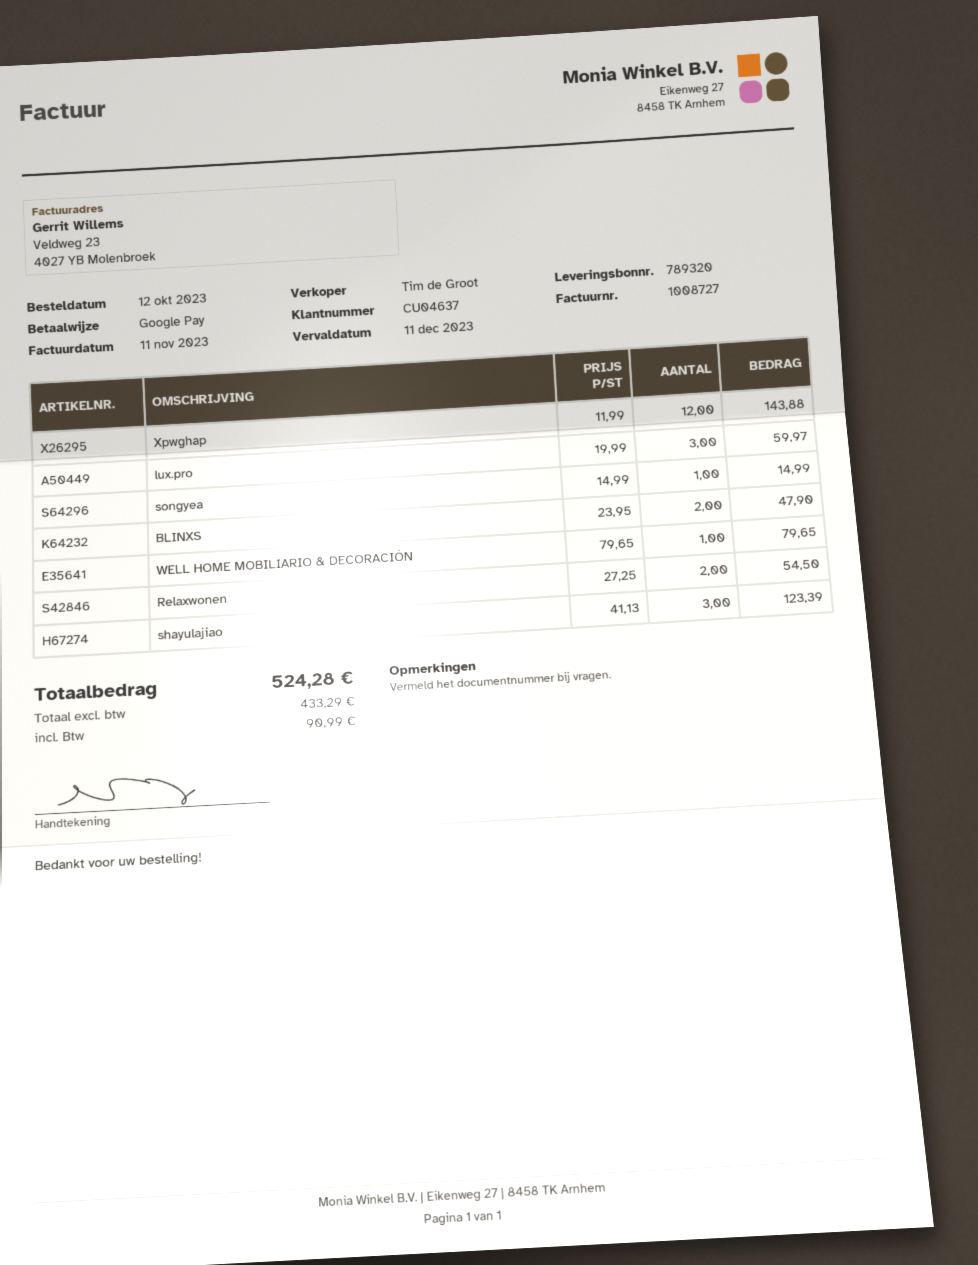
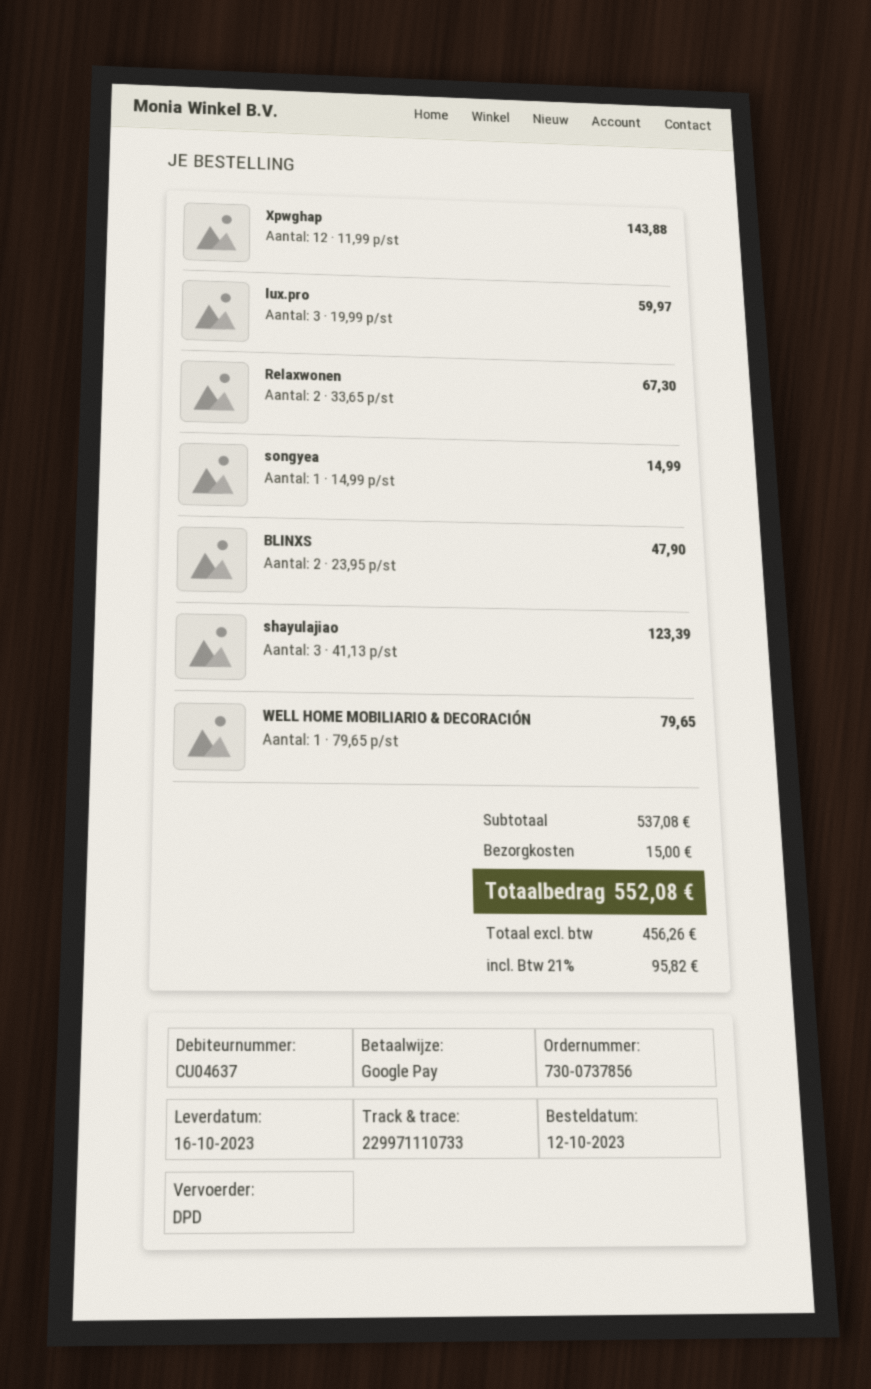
Relaxwonen: 2 x 27.25 = 54.50 -> 2 x 33.65 = 67.30
shipping: none -> 15.00
net: 433.29 -> 456.26
tax: 90.99 -> 95.82
total: 524.28 -> 552.08

